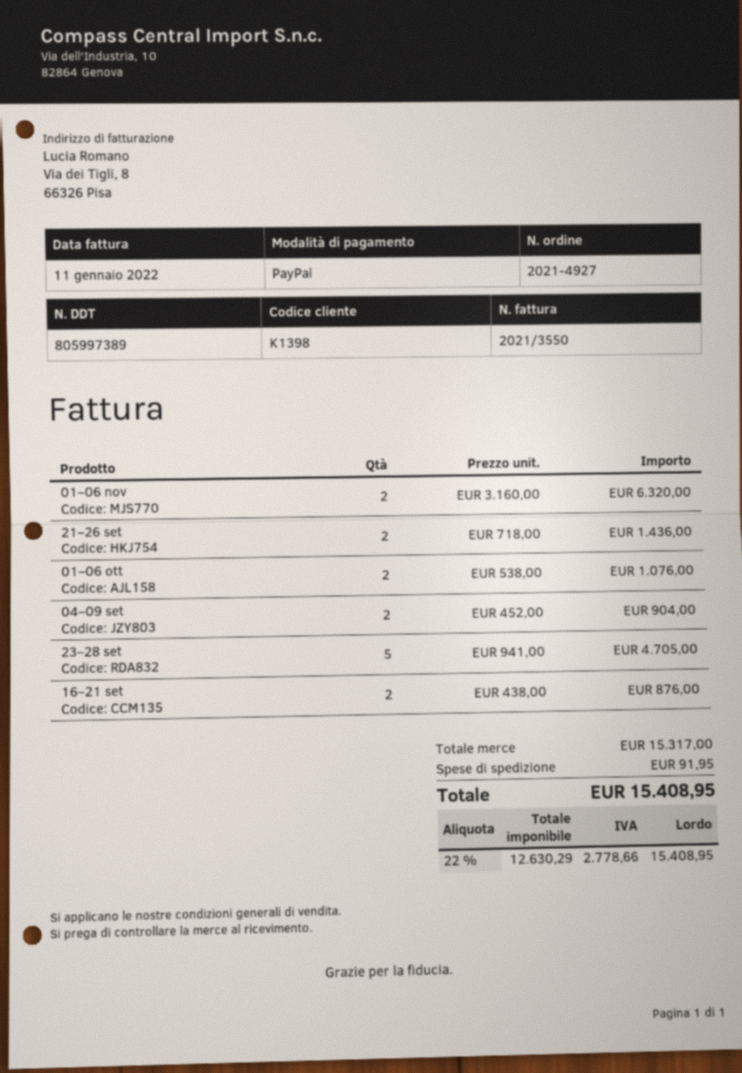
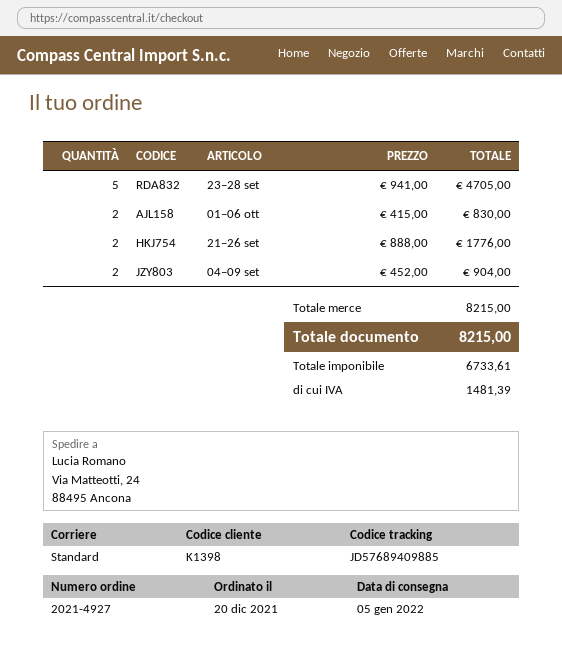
01–06 nov: 2 x 3160.00 = 6320.00 -> none
21–26 set: 2 x 718.00 = 1436.00 -> 2 x 888.00 = 1776.00
01–06 ott: 2 x 538.00 = 1076.00 -> 2 x 415.00 = 830.00
16–21 set: 2 x 438.00 = 876.00 -> none
subtotal: 15317.00 -> 8215.00
shipping: 91.95 -> none
net: 12630.29 -> 6733.61
tax: 2778.66 -> 1481.39
total: 15408.95 -> 8215.00

